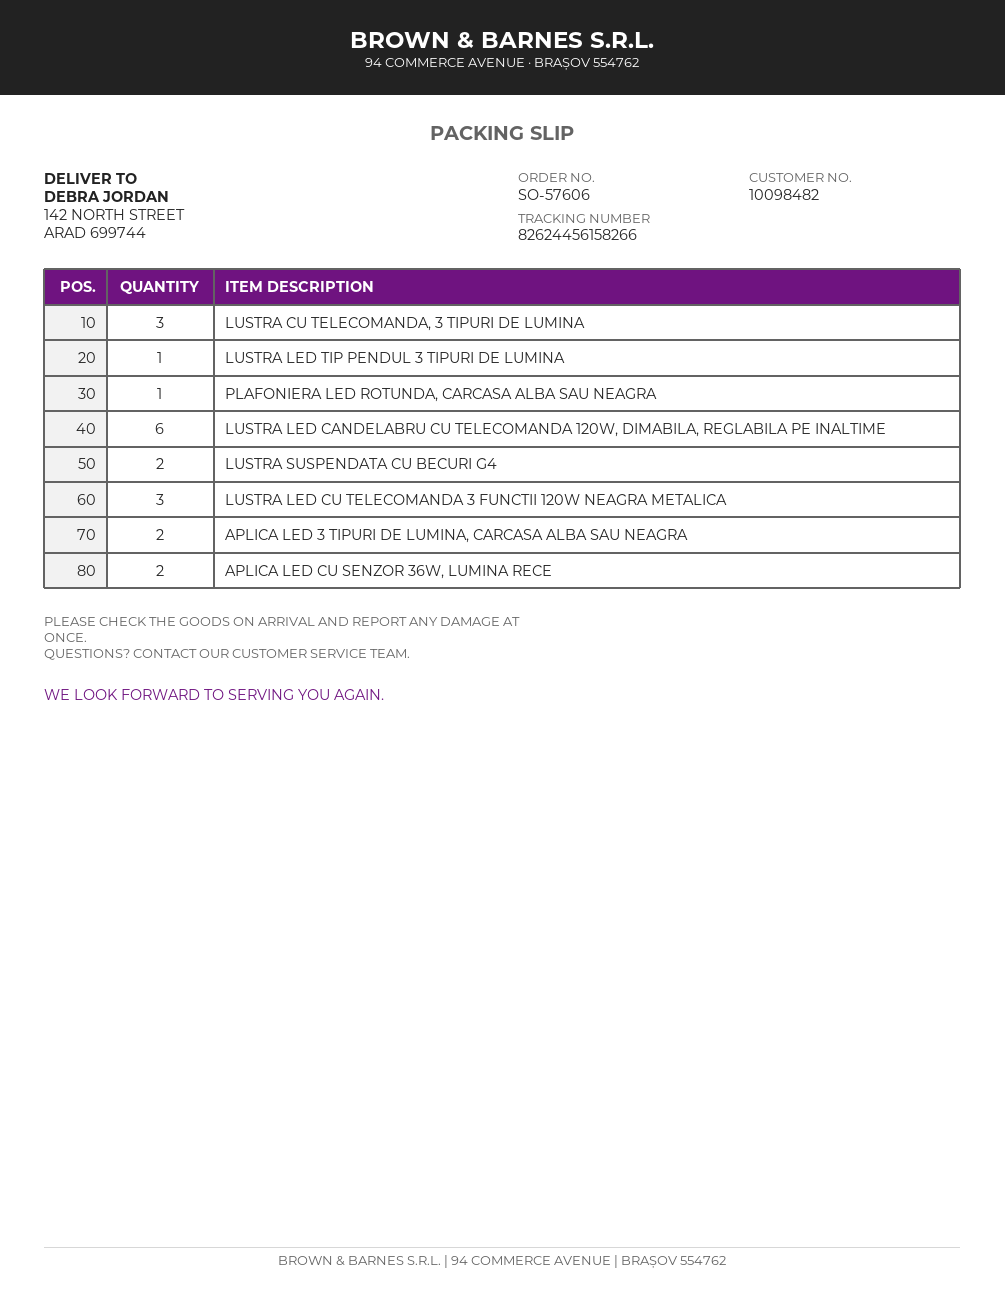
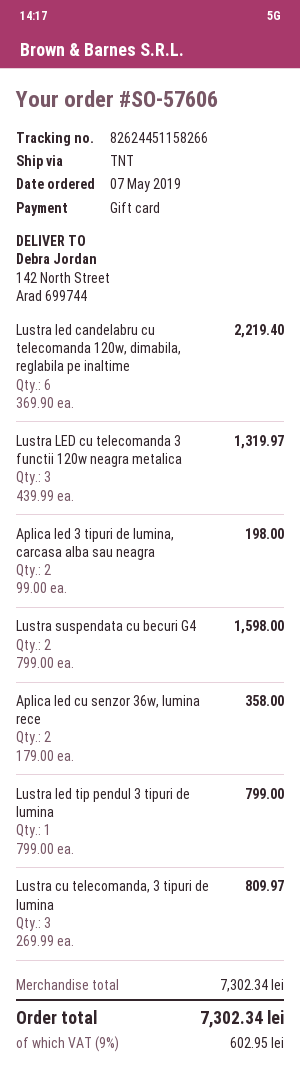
tracking number: 82624456158266 -> 82624451158266
PLAFONIERA LED ROTUNDA, CARCASA ALBA SAU NEAGRA: 1 -> none

